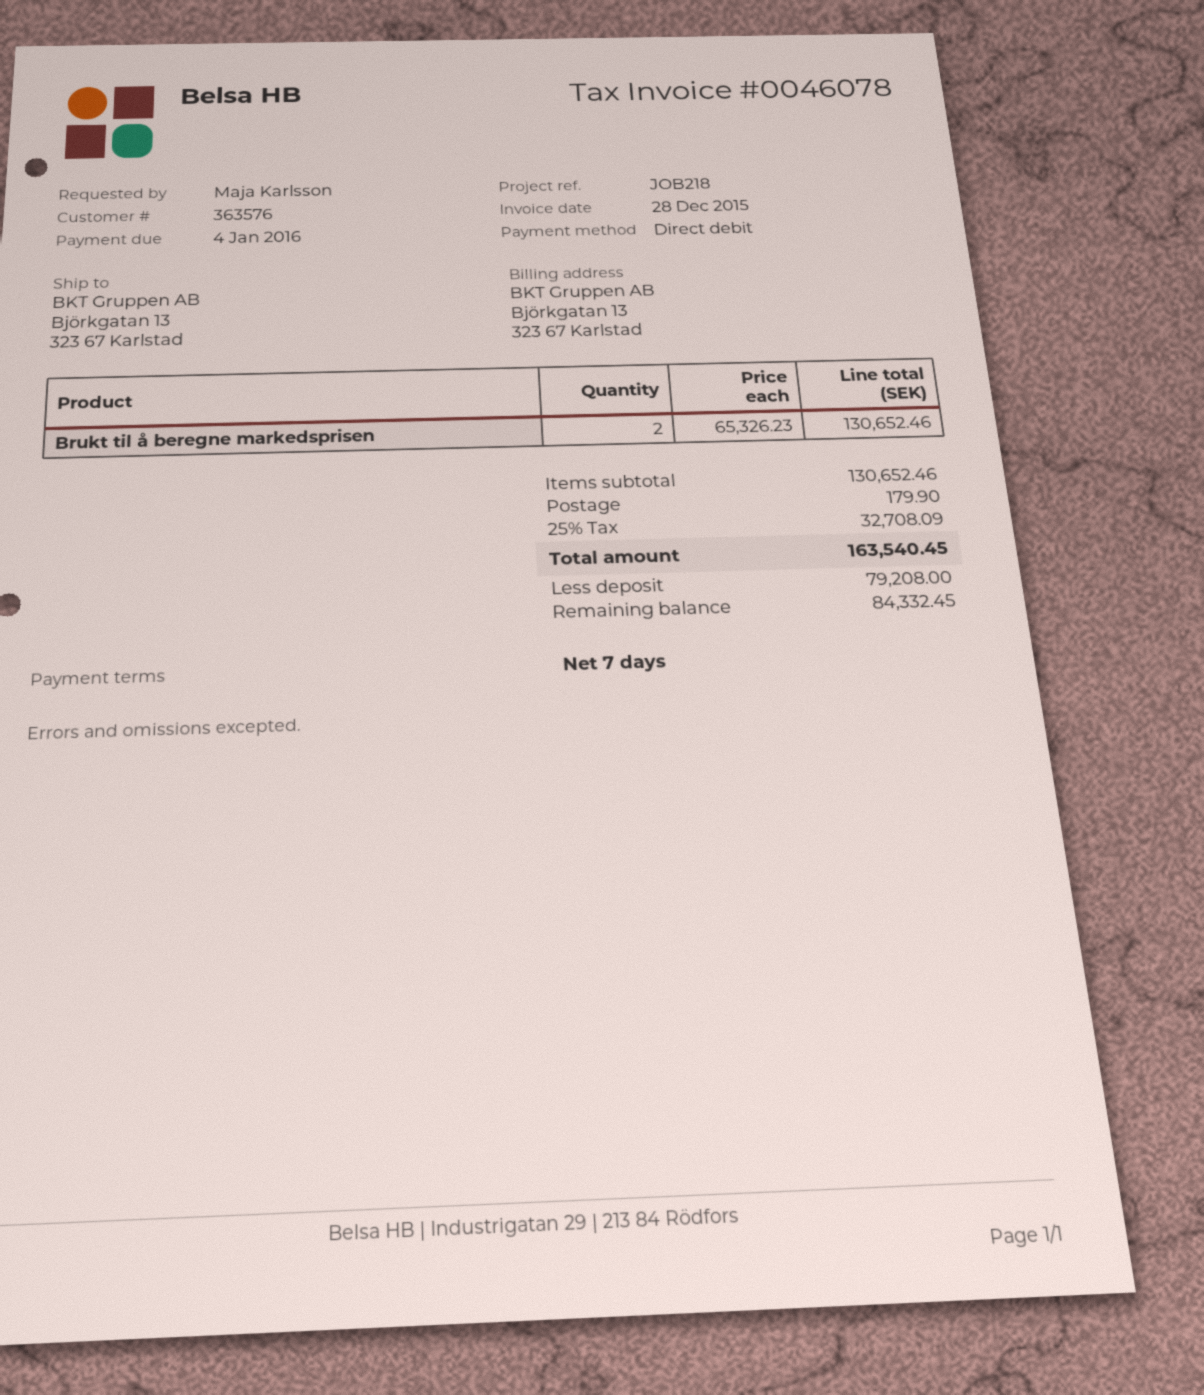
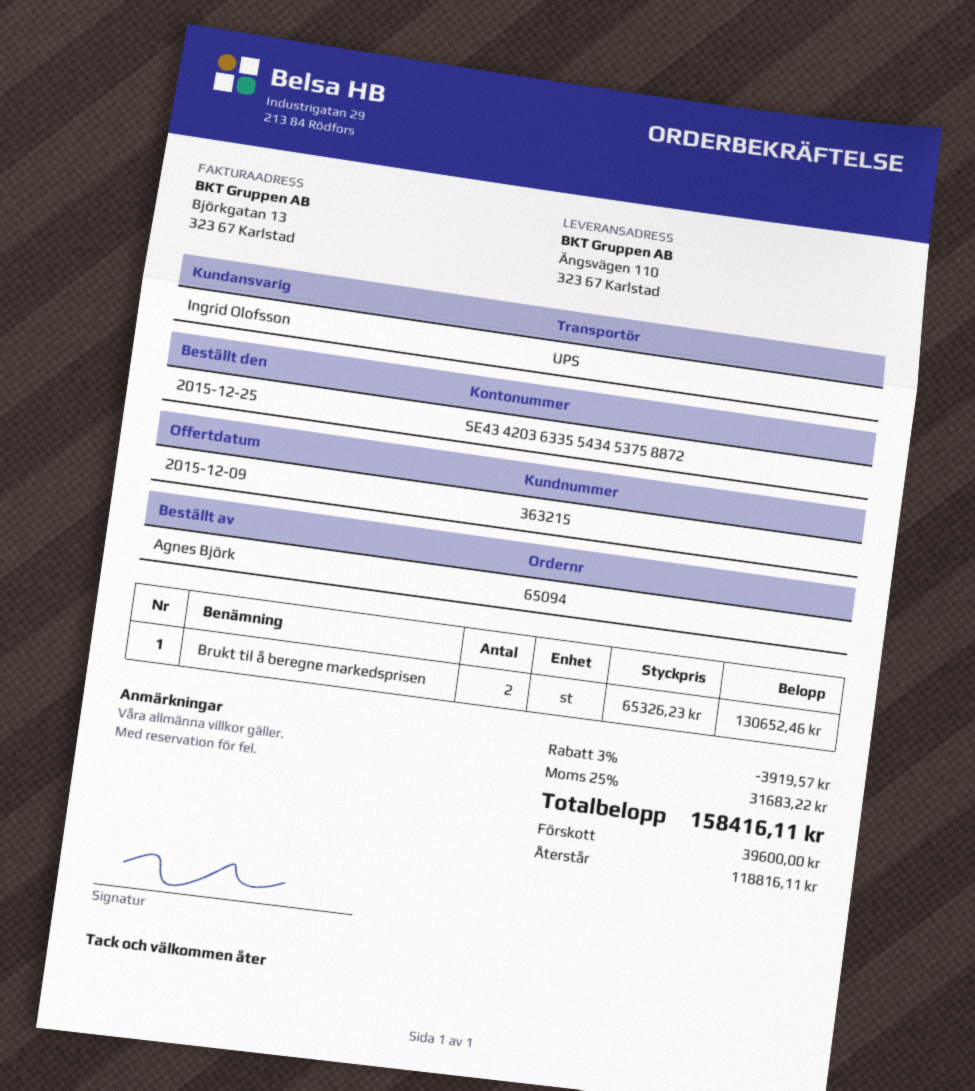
customer number: 363576 -> 363215
ordered by: Maja Karlsson -> Agnes Björk
ship to: Björkgatan 13, 323 67 Karlstad -> Ängsvägen 110, 323 67 Karlstad
discount: none -> 3% = 3919.57
shipping: 179.90 -> none
tax: 25% = 32708.09 -> 25% = 31683.22
total: 163540.45 -> 158416.11
deposit: 79208.00 -> 39600.00
balance: 84332.45 -> 118816.11

